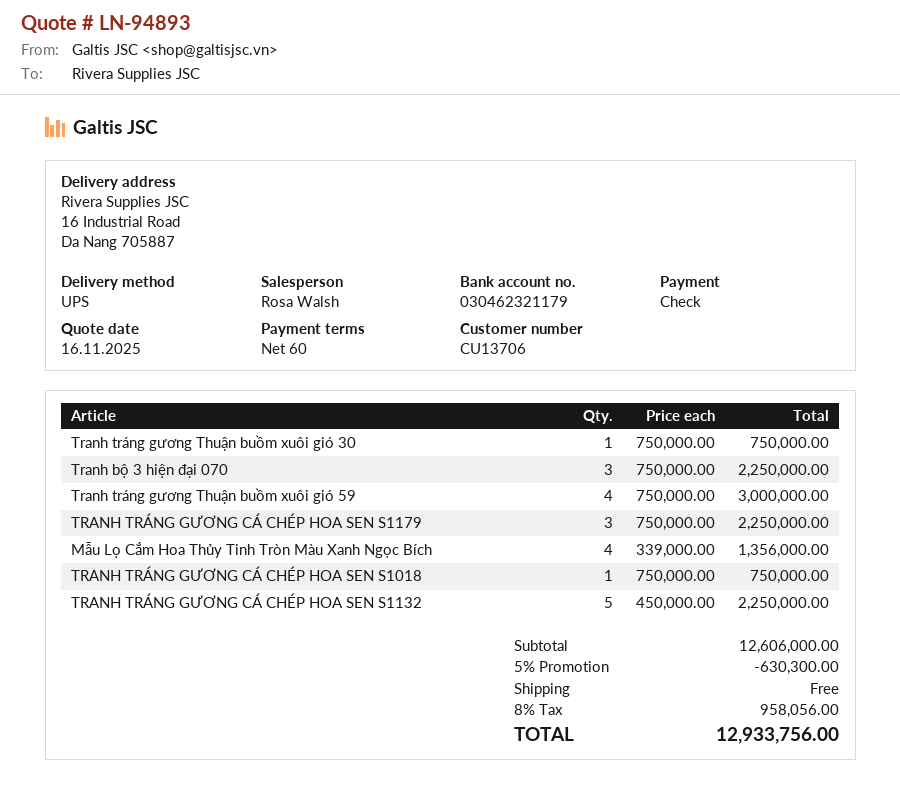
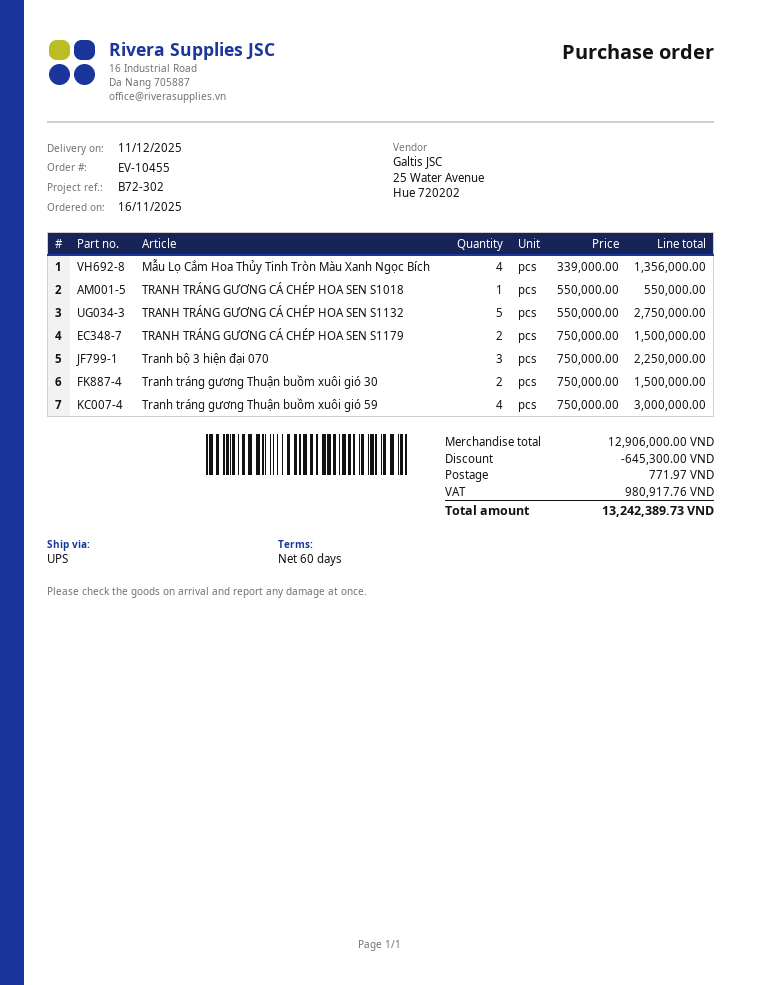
Tranh tráng gương Thuận buồm xuôi gió 30: 1 x 750000.00 = 750000.00 -> 2 x 750000.00 = 1500000.00
TRANH TRÁNG GƯƠNG CÁ CHÉP HOA SEN S1179: 3 x 750000.00 = 2250000.00 -> 2 x 750000.00 = 1500000.00
TRANH TRÁNG GƯƠNG CÁ CHÉP HOA SEN S1018: 1 x 750000.00 = 750000.00 -> 1 x 550000.00 = 550000.00
TRANH TRÁNG GƯƠNG CÁ CHÉP HOA SEN S1132: 5 x 450000.00 = 2250000.00 -> 5 x 550000.00 = 2750000.00
subtotal: 12606000.00 -> 12906000.00
discount: 630300.00 -> 645300.00
shipping: 0.00 -> 771.97
tax: 958056.00 -> 980917.76
total: 12933756.00 -> 13242389.73

